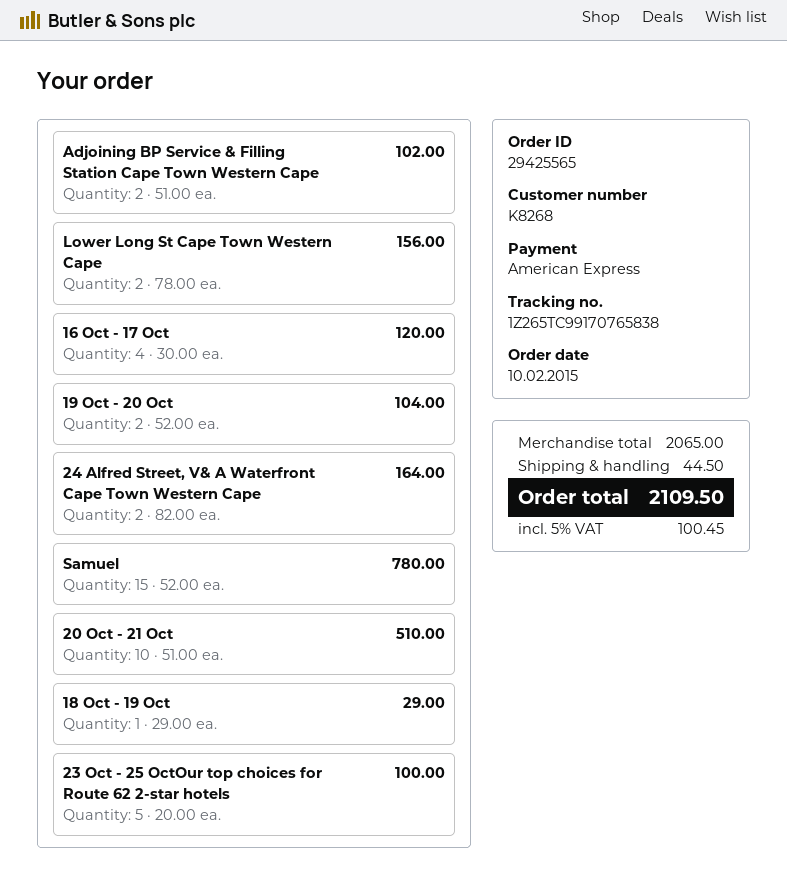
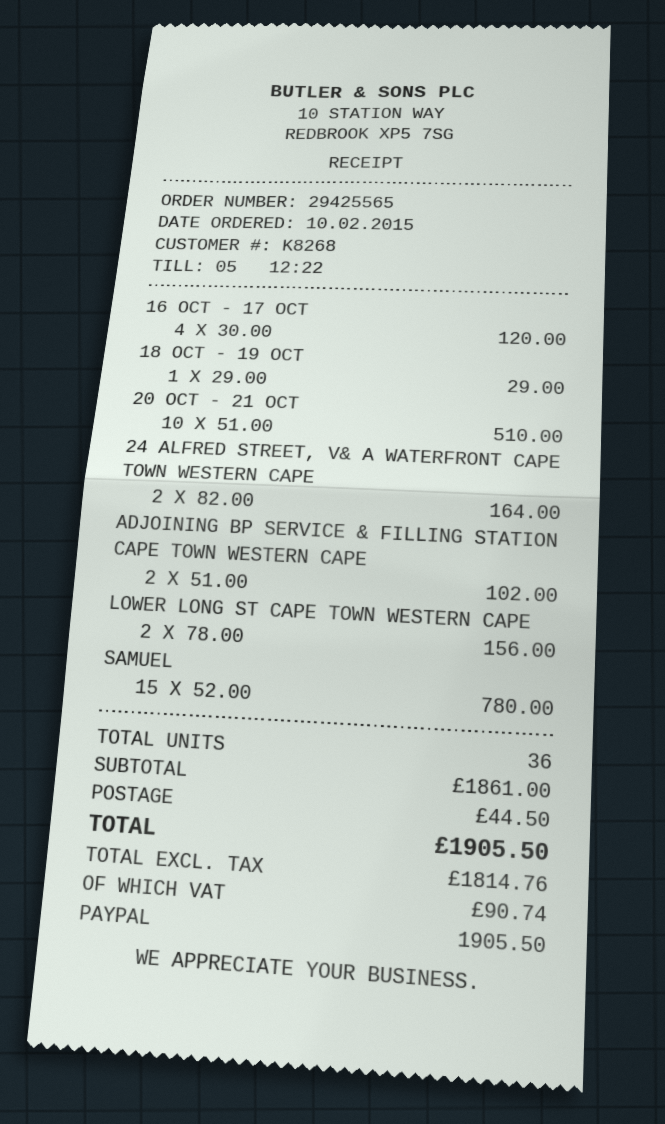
payment method: American Express -> PayPal
19 Oct - 20 Oct: 2 x 52.00 = 104.00 -> none
23 Oct - 25 OctOur top choices for Route 62 2-star hotels: 5 x 20.00 = 100.00 -> none
subtotal: 2065.00 -> 1861.00
tax: 100.45 -> 90.74
total: 2109.50 -> 1905.50

